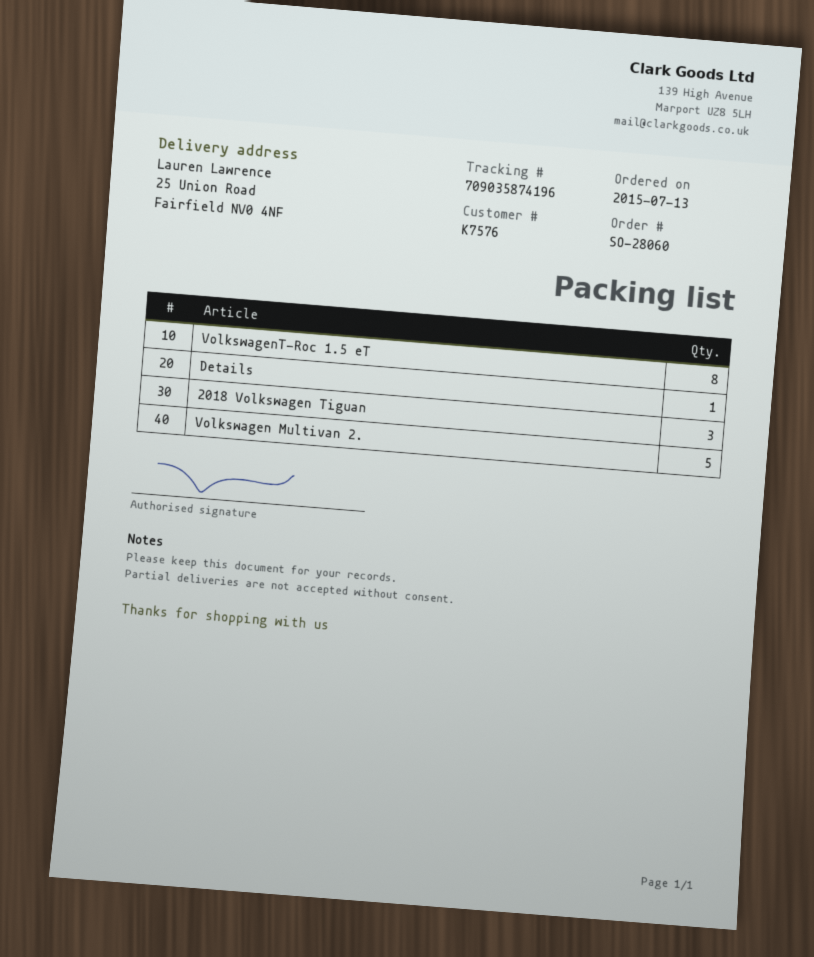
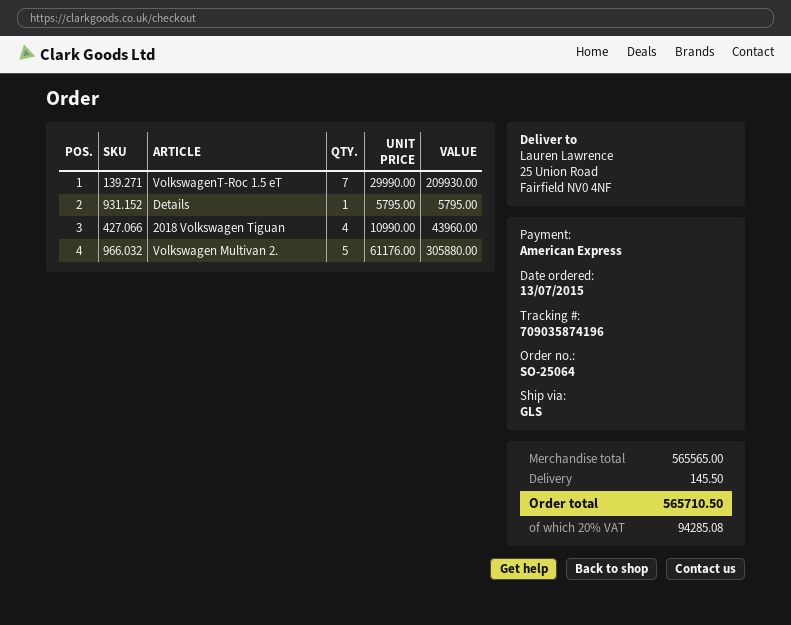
order number: SO-28060 -> SO-25064
VolkswagenT-Roc 1.5 eT: 8 -> 7
2018 Volkswagen Tiguan: 3 -> 4

